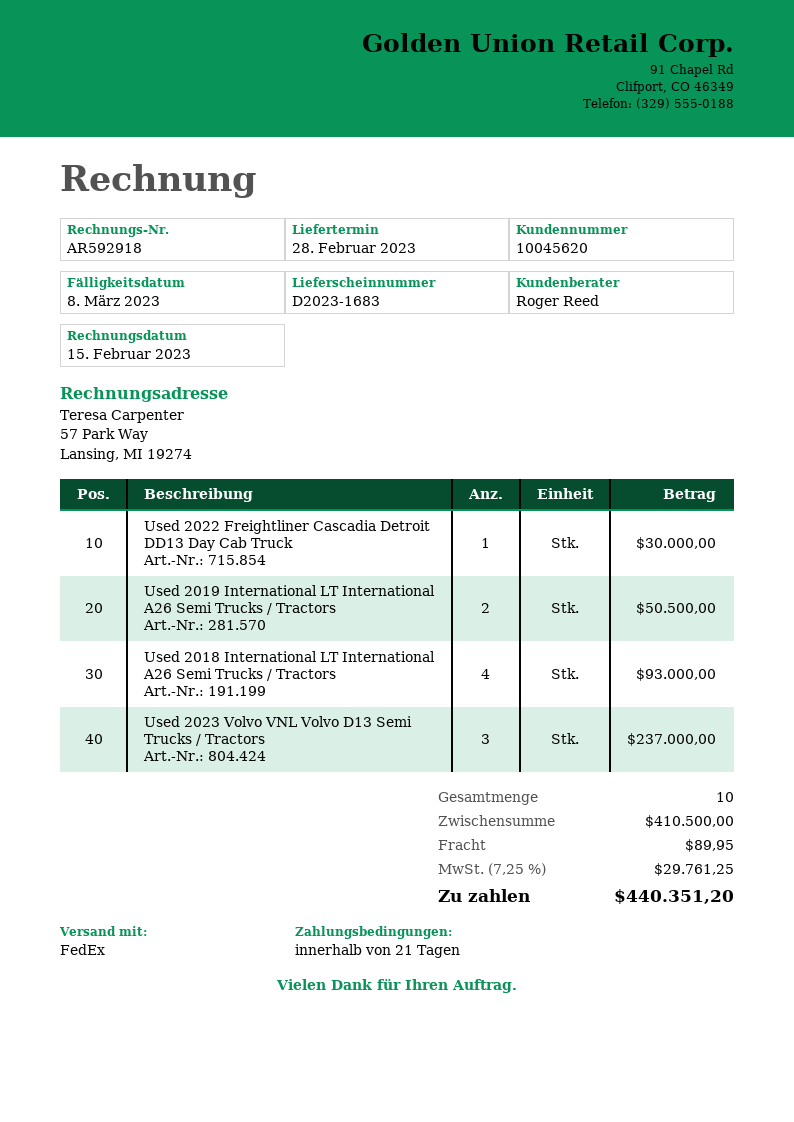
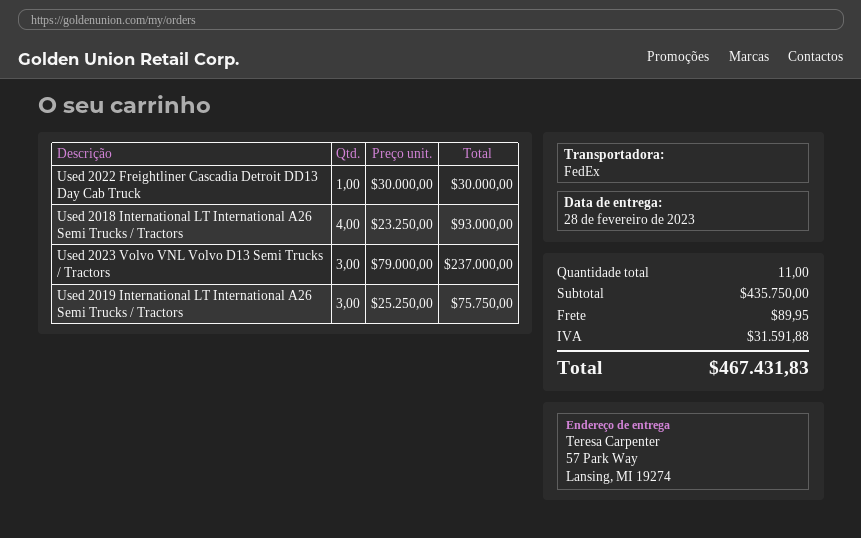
Used 2019 International LT International A26 Semi Trucks / Tractors: 2 for 50500.00 -> 3 for 75750.00
total quantity: 10 -> 11
subtotal: 410500.00 -> 435750.00
tax: 29761.25 -> 31591.88
total: 440351.20 -> 467431.83

